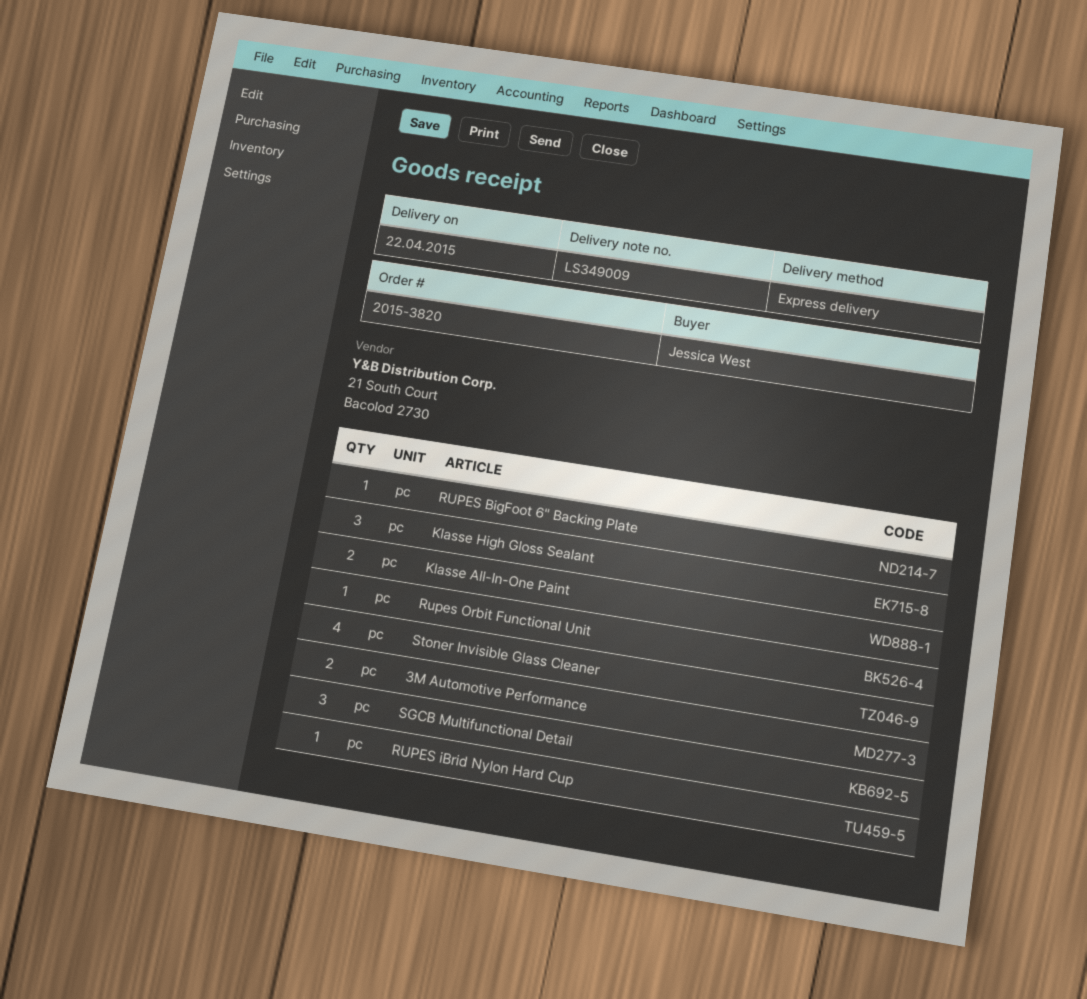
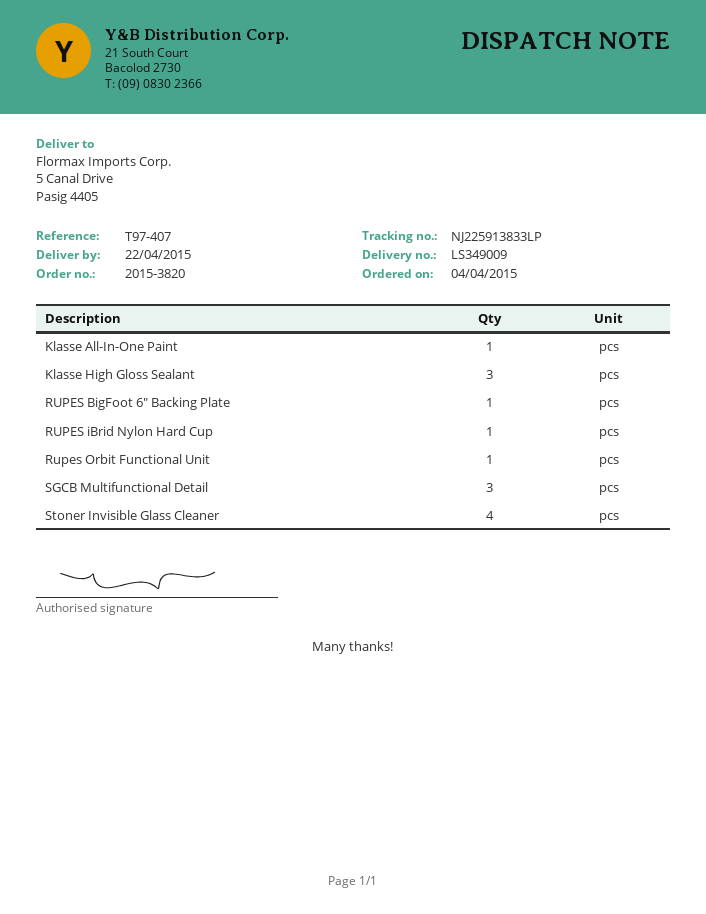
Klasse All-In-One Paint: 2 -> 1
3M Automotive Performance: 2 -> none

